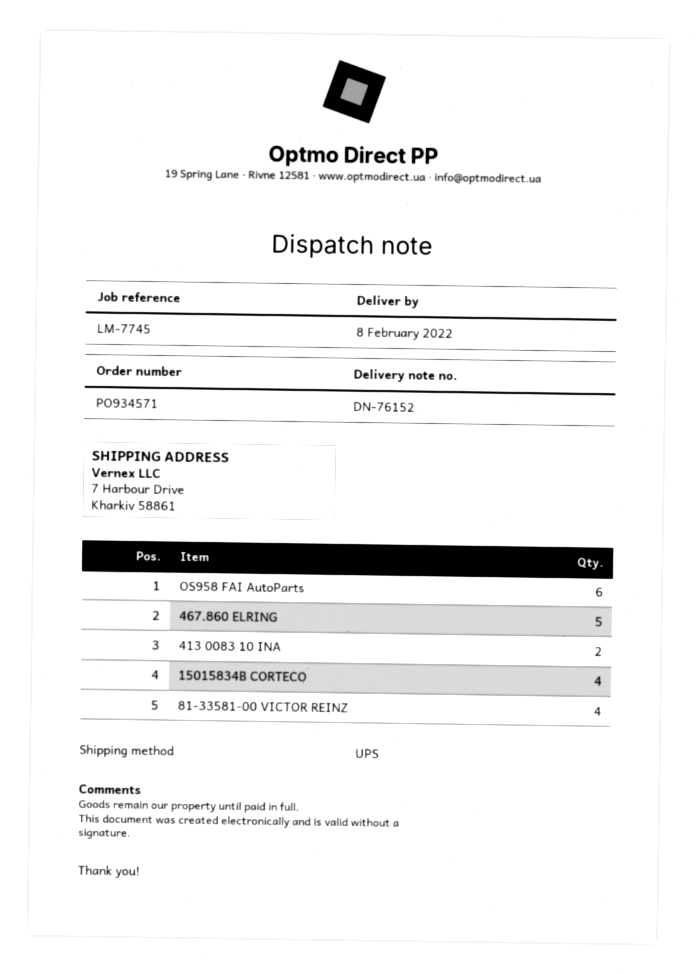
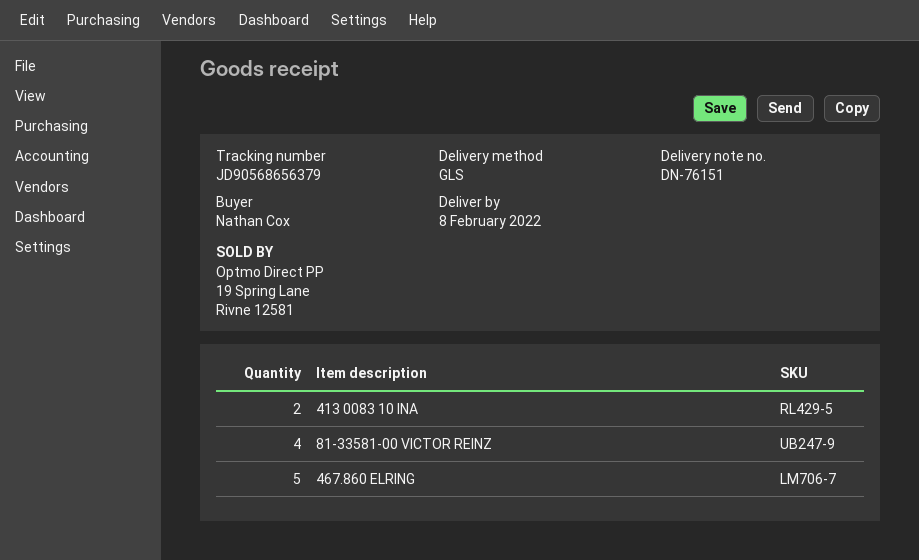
delivery note number: DN-76152 -> DN-76151
shipping method: UPS -> GLS
OS958 FAI AutoParts: 6 -> none
15015834B CORTECO: 4 -> none

